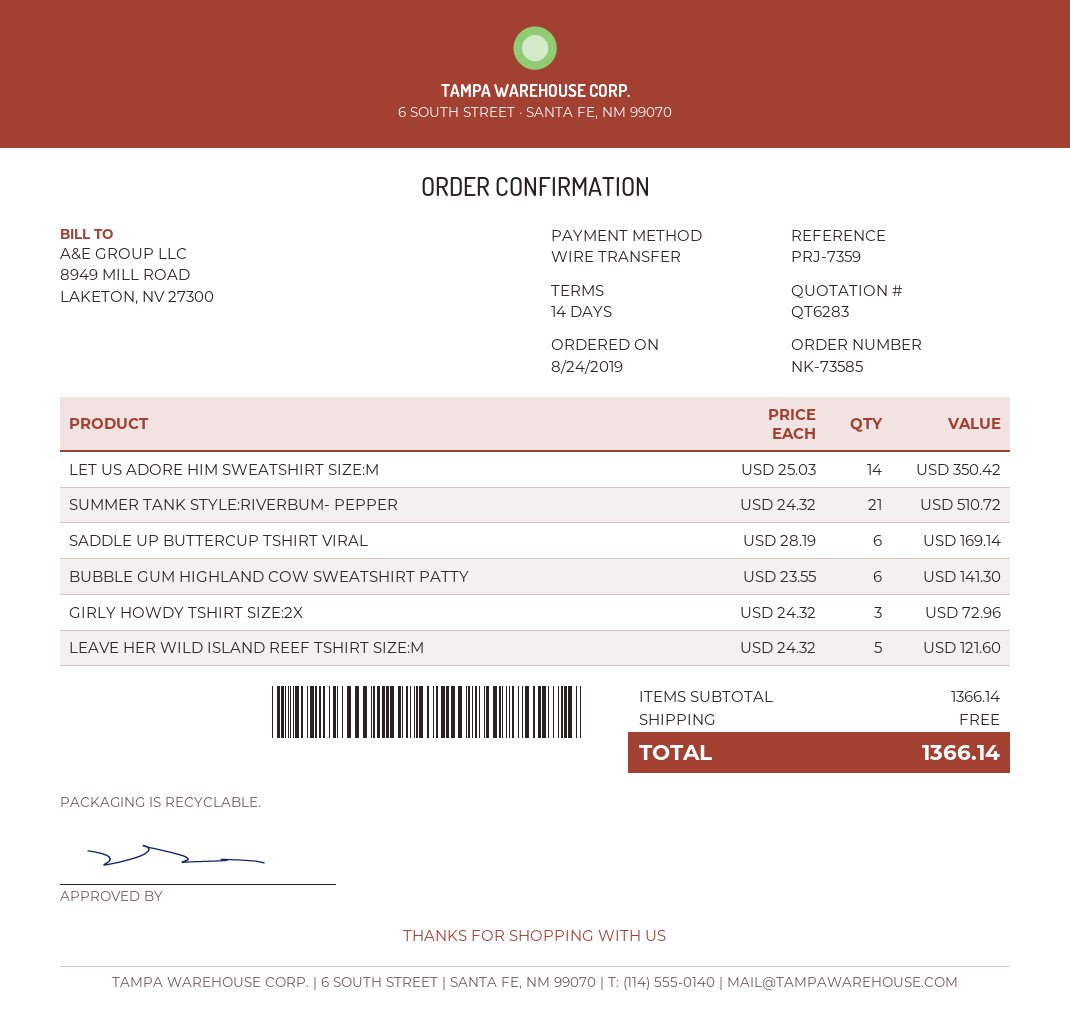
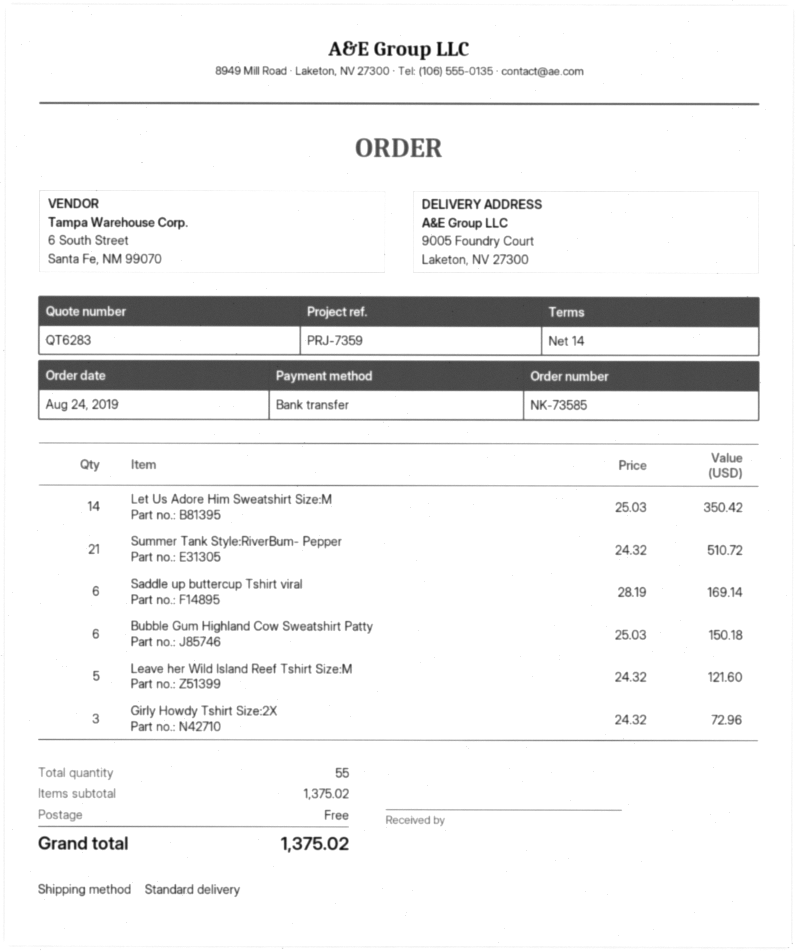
BUBBLE GUM HIGHLAND COW SWEATSHIRT PATTY: 6 x 23.55 = 141.30 -> 6 x 25.03 = 150.18
subtotal: 1366.14 -> 1375.02
total: 1366.14 -> 1375.02

